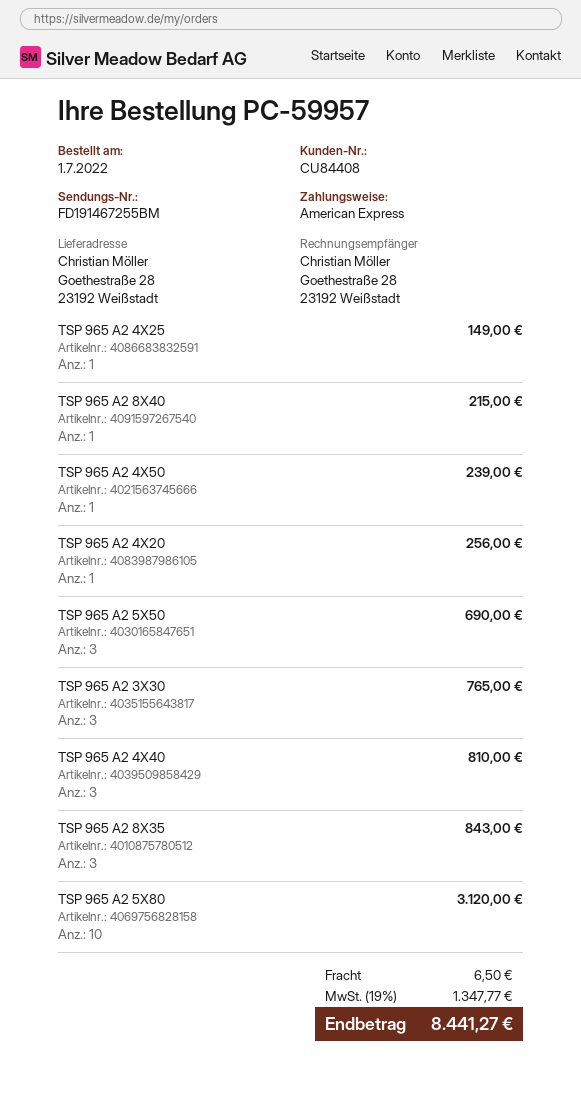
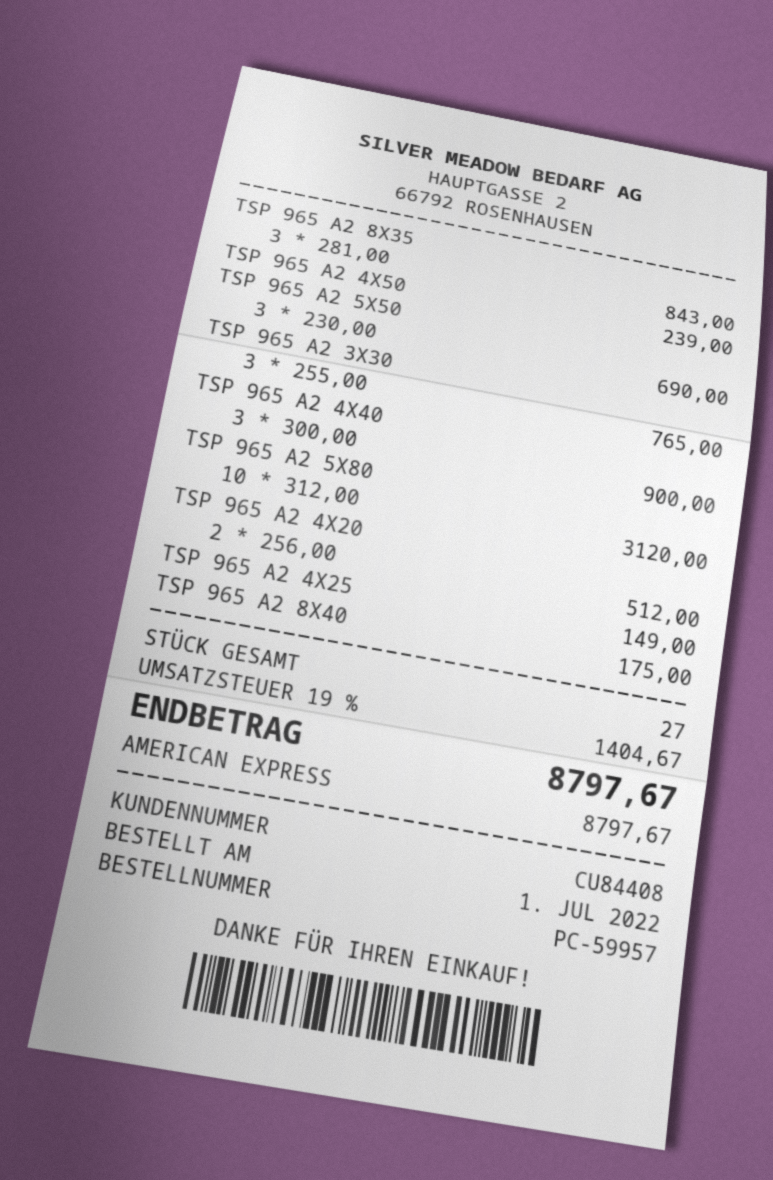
TSP 965 A2 8X40: 1 for 215.00 -> 1 for 175.00
TSP 965 A2 4X20: 1 for 256.00 -> 2 for 512.00
TSP 965 A2 4X40: 3 for 810.00 -> 3 for 900.00
shipping: 6.50 -> none
tax: 19% = 1347.77 -> 19% = 1404.67
total: 8441.27 -> 8797.67

